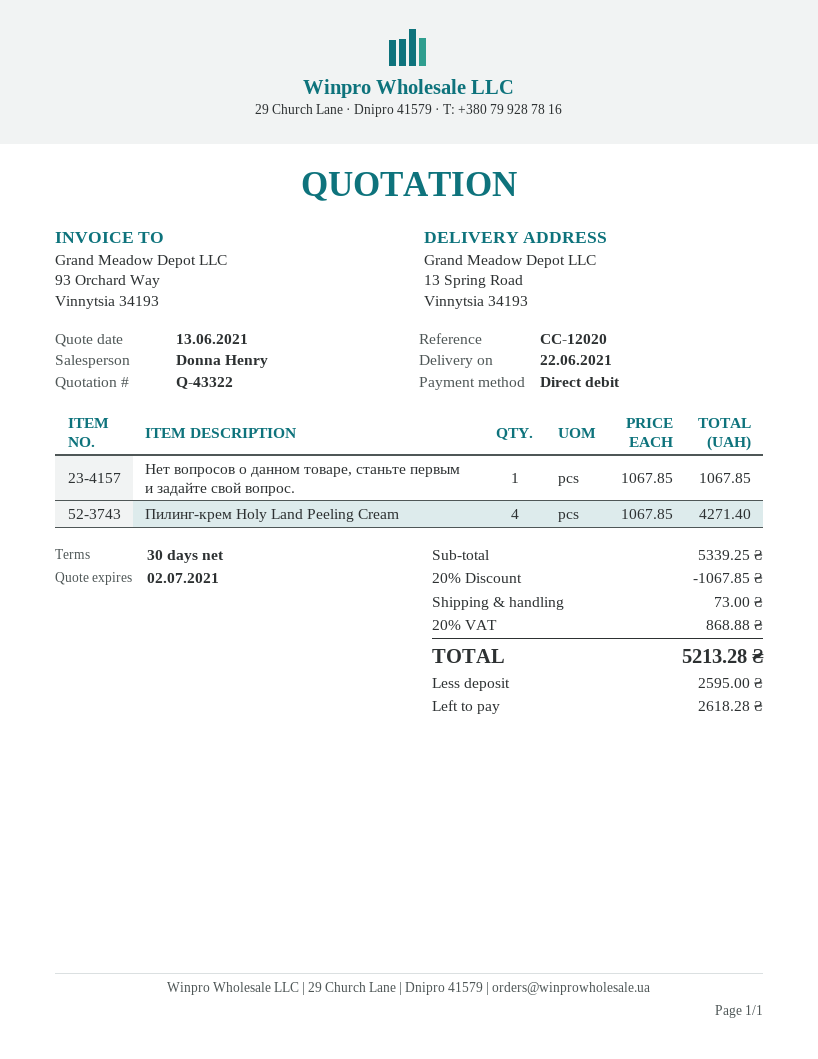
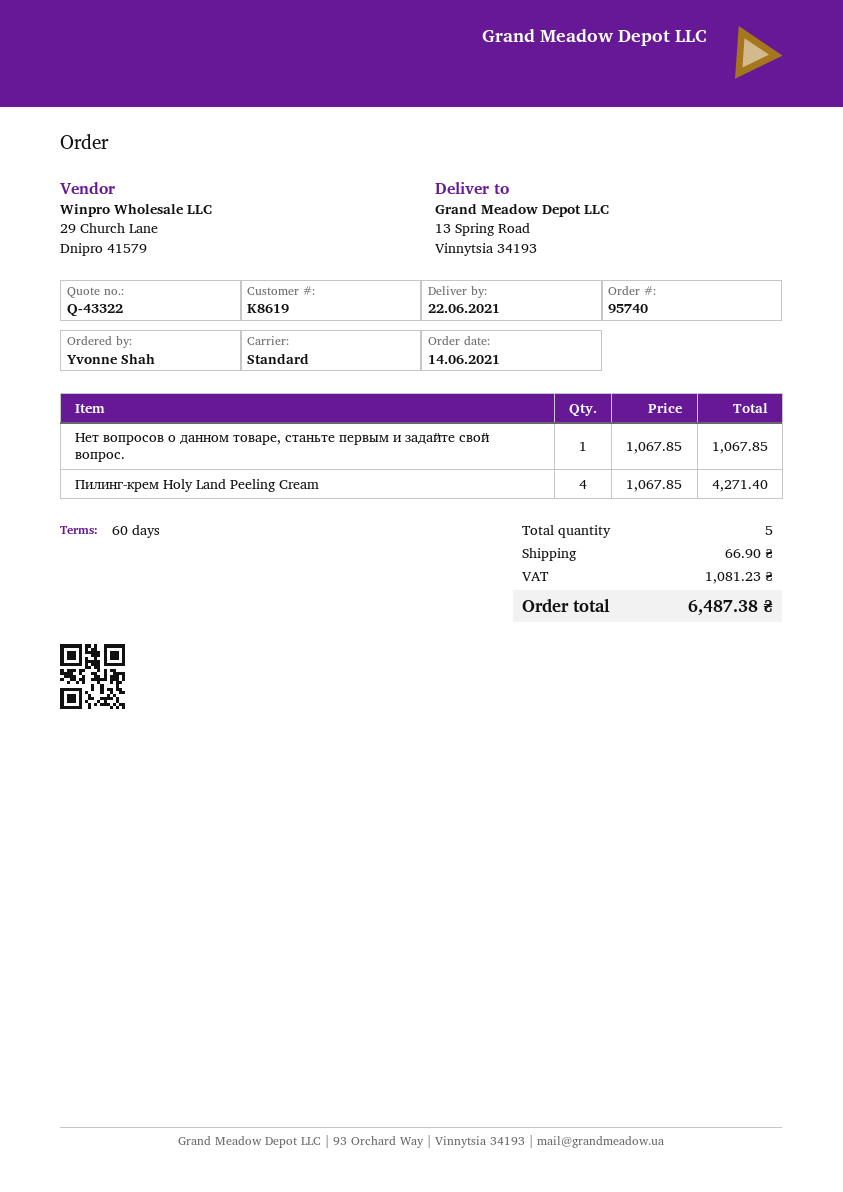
payment terms: 30 days -> 60 days
discount: 20% = 1067.85 -> none
shipping: 73.00 -> 66.90
tax: 868.88 -> 1081.23
total: 5213.28 -> 6487.38

